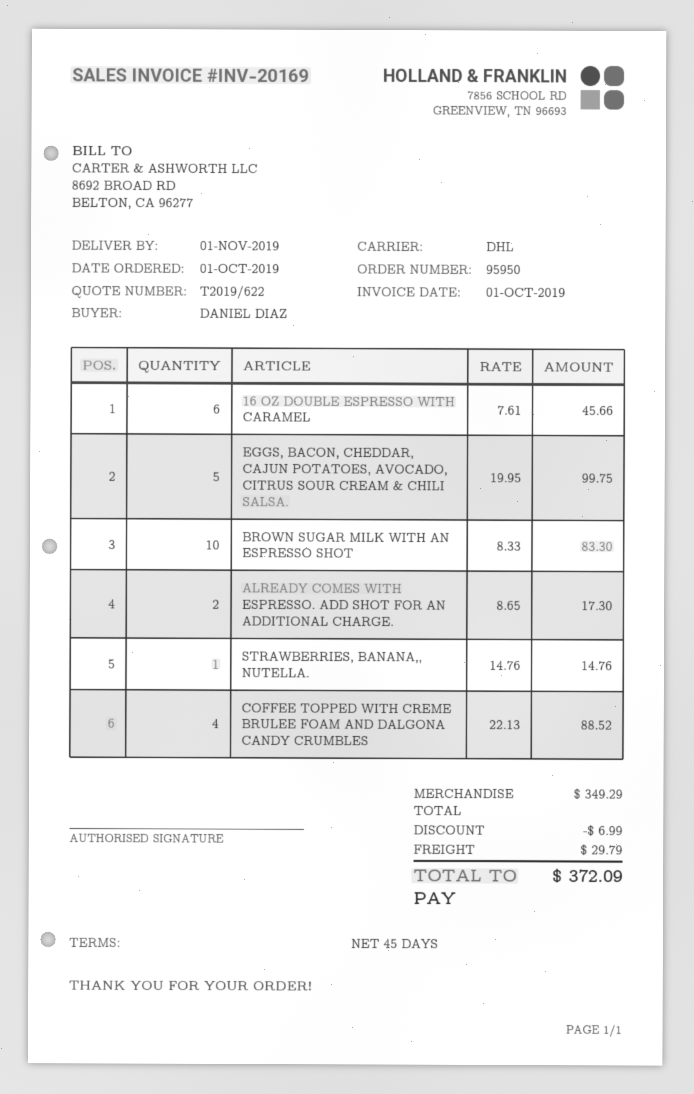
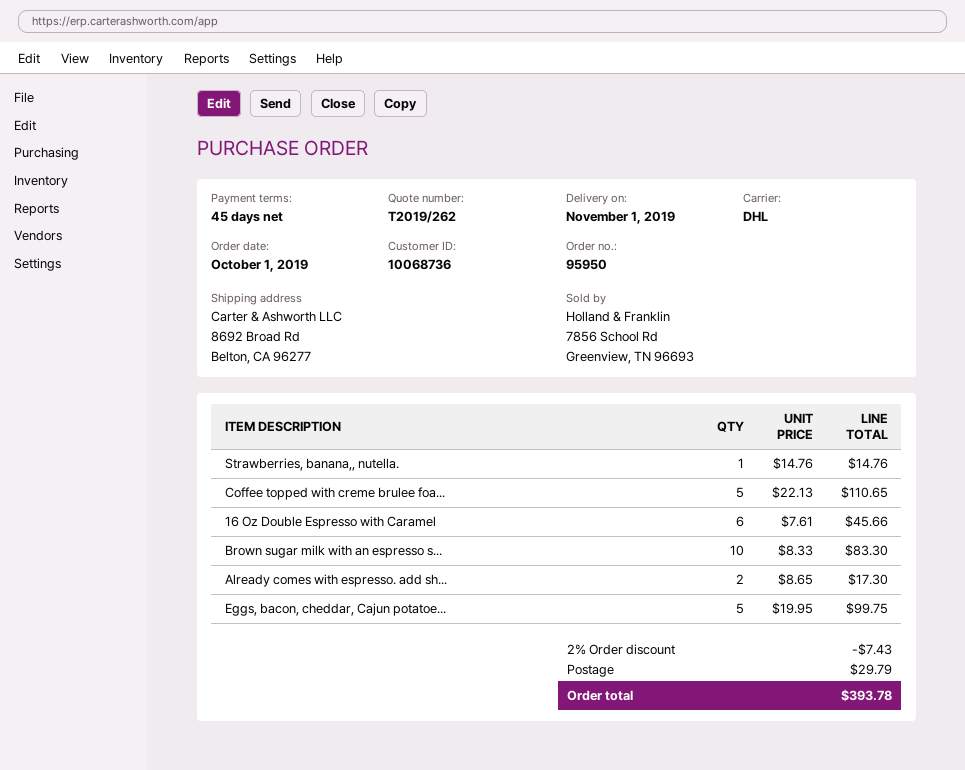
quote number: T2019/622 -> T2019/262
COFFEE TOPPED WITH CREME BRULEE FOAM AND DALGONA CANDY CRUMBLES: 4 x 22.13 = 88.52 -> 5 x 22.13 = 110.65
discount: 6.99 -> 7.43
total: 372.09 -> 393.78

